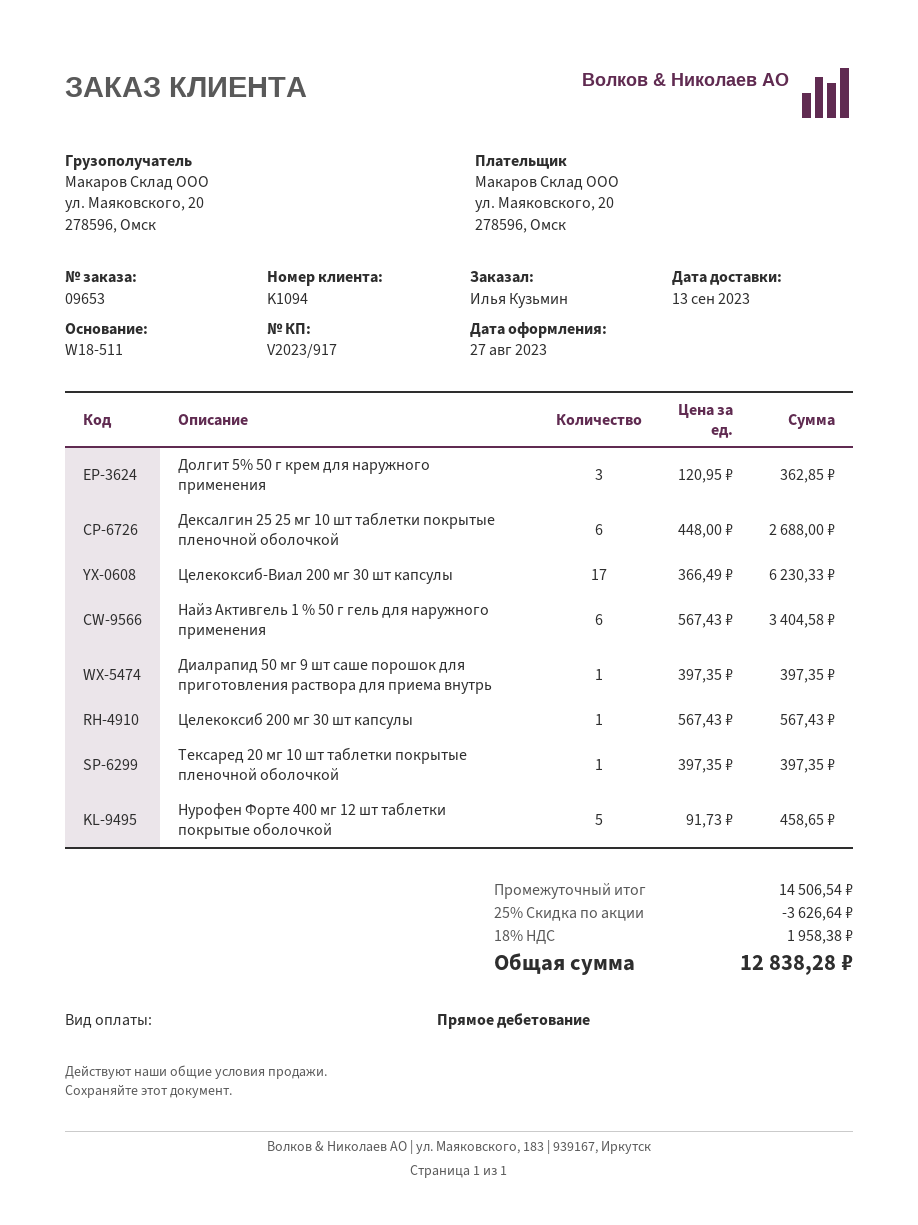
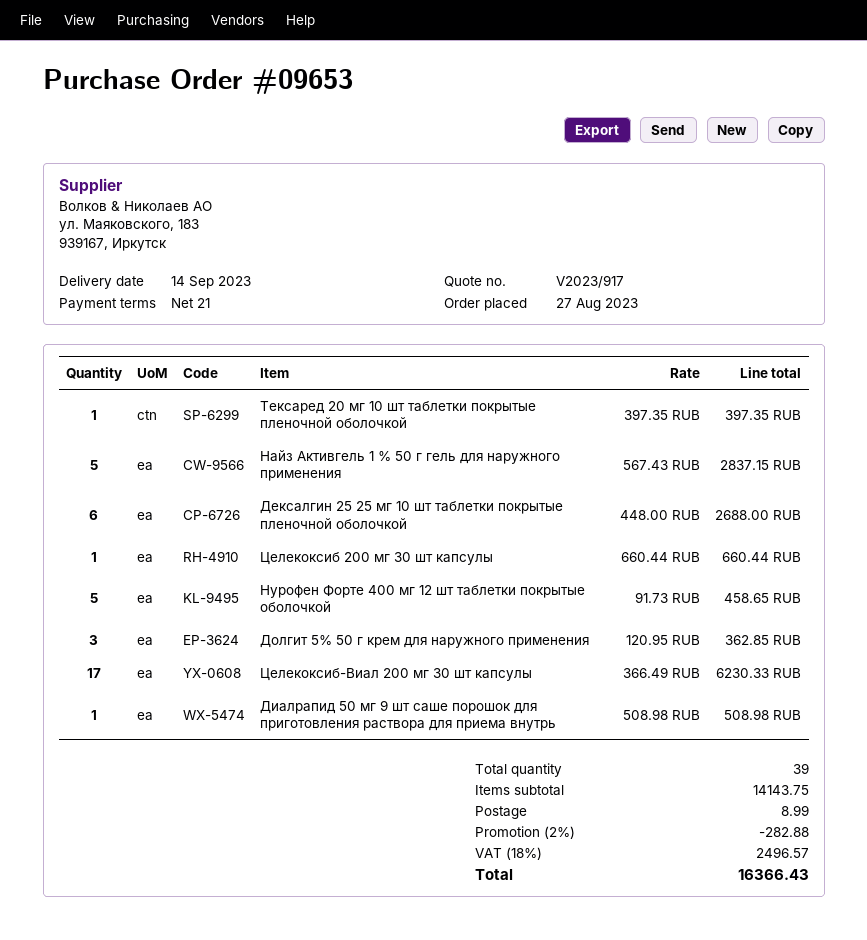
delivery date: 2023-09-13 -> 2023-09-14
Найз Активгель 1 % 50 г гель для наружного применения: 6 x 567.43 = 3404.58 -> 5 x 567.43 = 2837.15
Диалрапид 50 мг 9 шт саше порошок для приготовления раствора для приема внутрь: 1 x 397.35 = 397.35 -> 1 x 508.98 = 508.98
Целекоксиб 200 мг 30 шт капсулы: 1 x 567.43 = 567.43 -> 1 x 660.44 = 660.44
subtotal: 14506.54 -> 14143.75
discount: 25% = 3626.64 -> 2% = 282.88
shipping: none -> 8.99
tax: 18% = 1958.38 -> 18% = 2496.57
total: 12838.28 -> 16366.43

